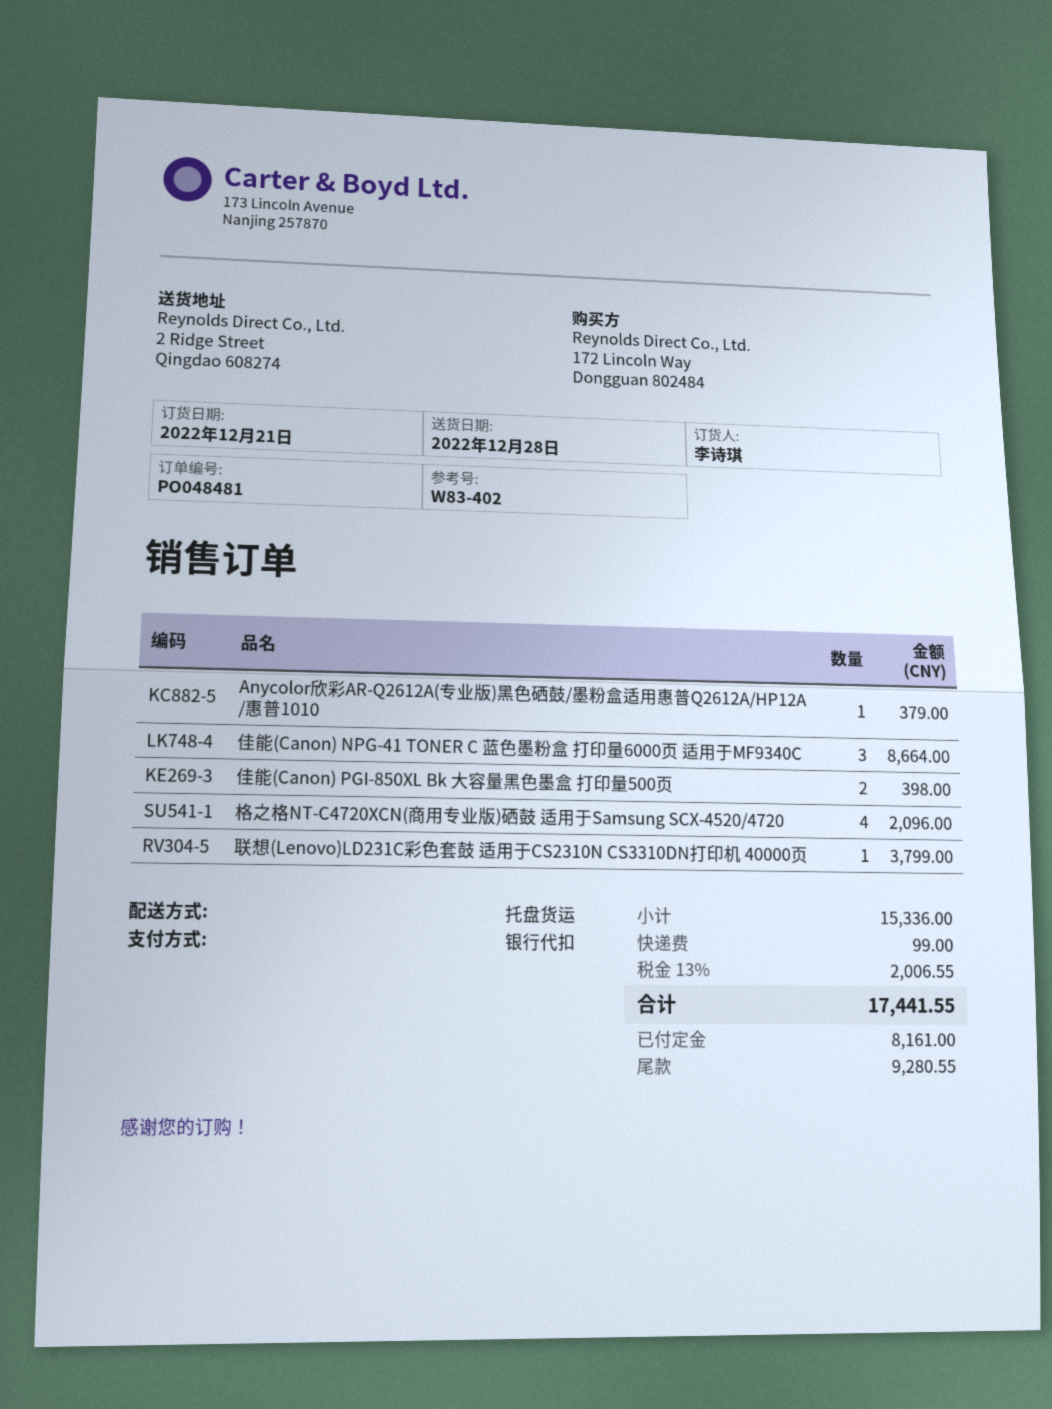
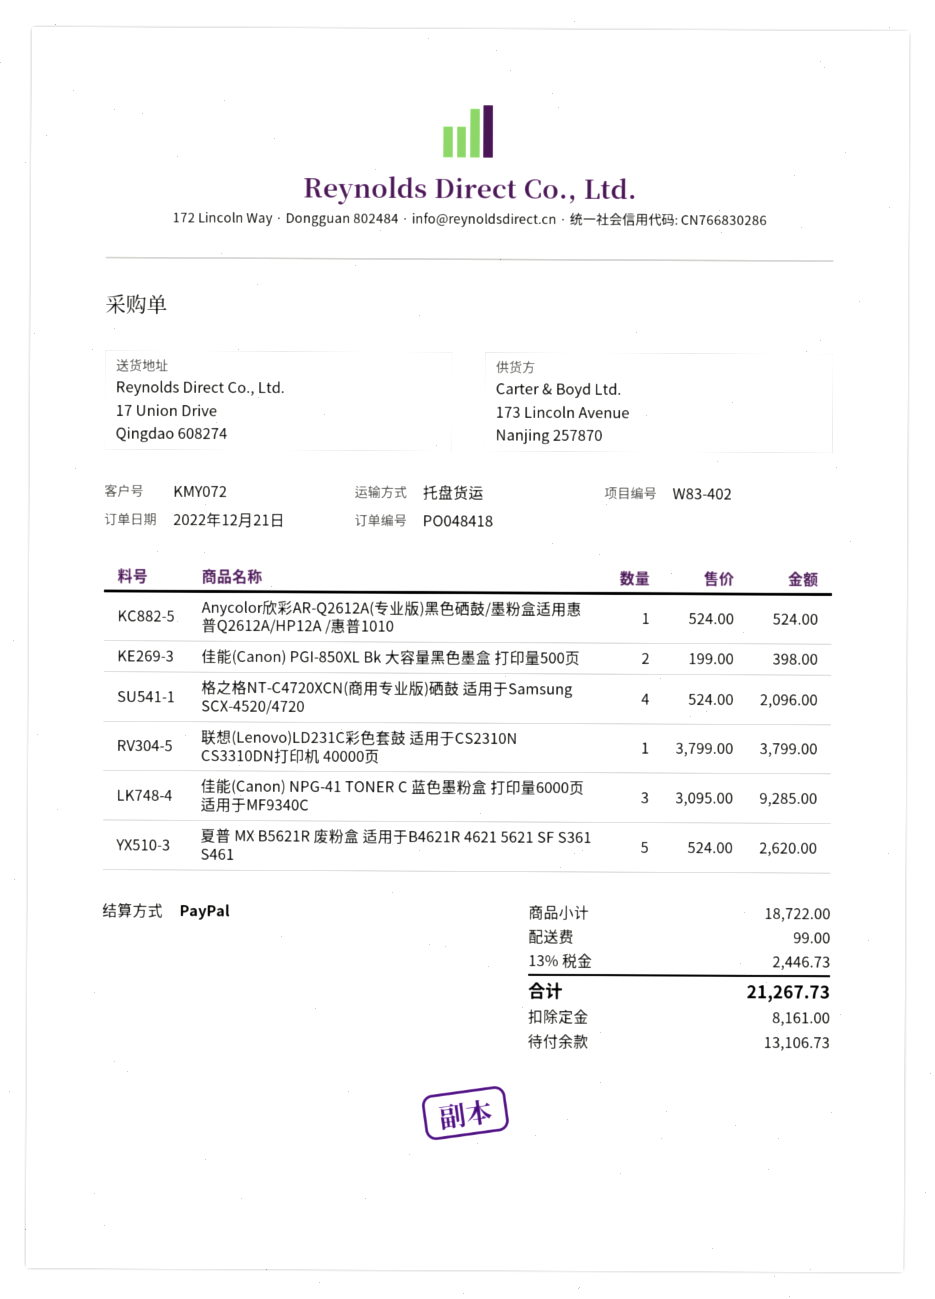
order number: PO048481 -> PO048418
payment method: direct debit -> PayPal
ship to: 2 Ridge Street, Qingdao 608274 -> 17 Union Drive, Qingdao 608274
Anycolor欣彩AR-Q2612A(专业版)黑色硒鼓/墨粉盒适用惠普Q2612A/HP12A /惠普1010: 1 for 379.00 -> 1 for 524.00
佳能(Canon) NPG-41 TONER C 蓝色墨粉盒 打印量6000页 适用于MF9340C: 3 for 8664.00 -> 3 for 9285.00
夏普 MX B5621R 废粉盒 适用于B4621R 4621 5621 SF S361 S461: none -> 5 for 2620.00
subtotal: 15336.00 -> 18722.00
tax: 13% = 2006.55 -> 13% = 2446.73
total: 17441.55 -> 21267.73
balance: 9280.55 -> 13106.73

